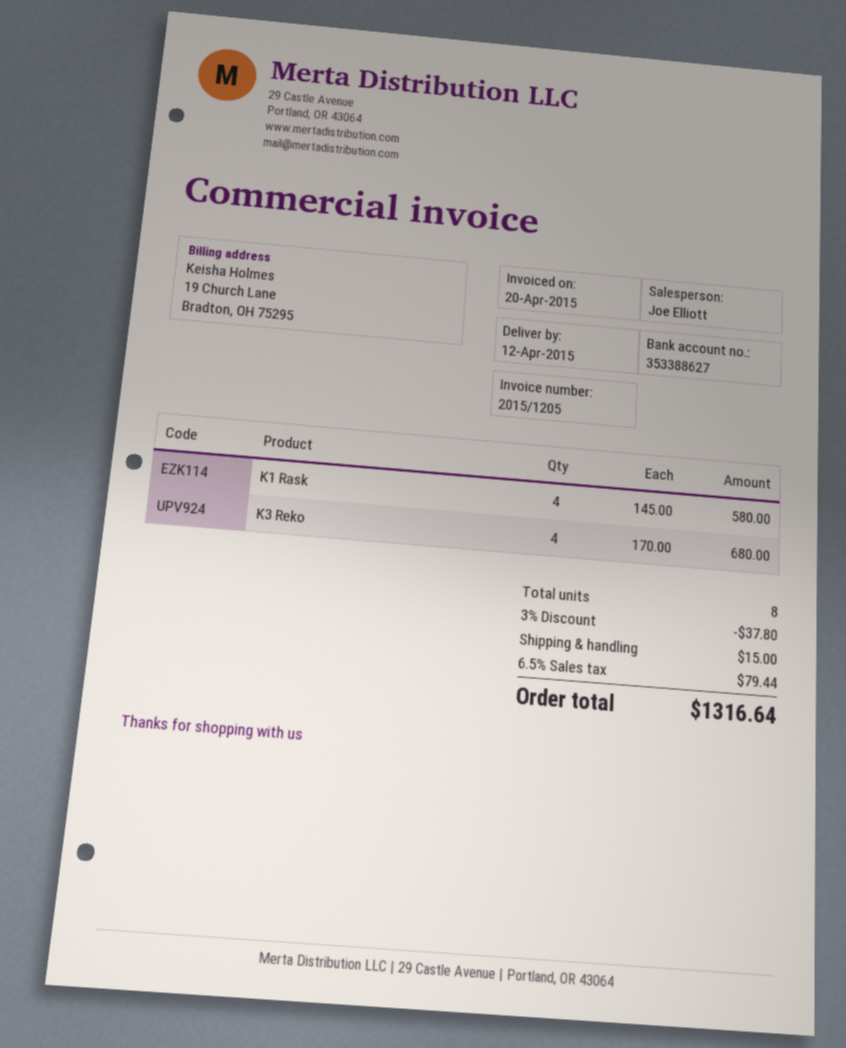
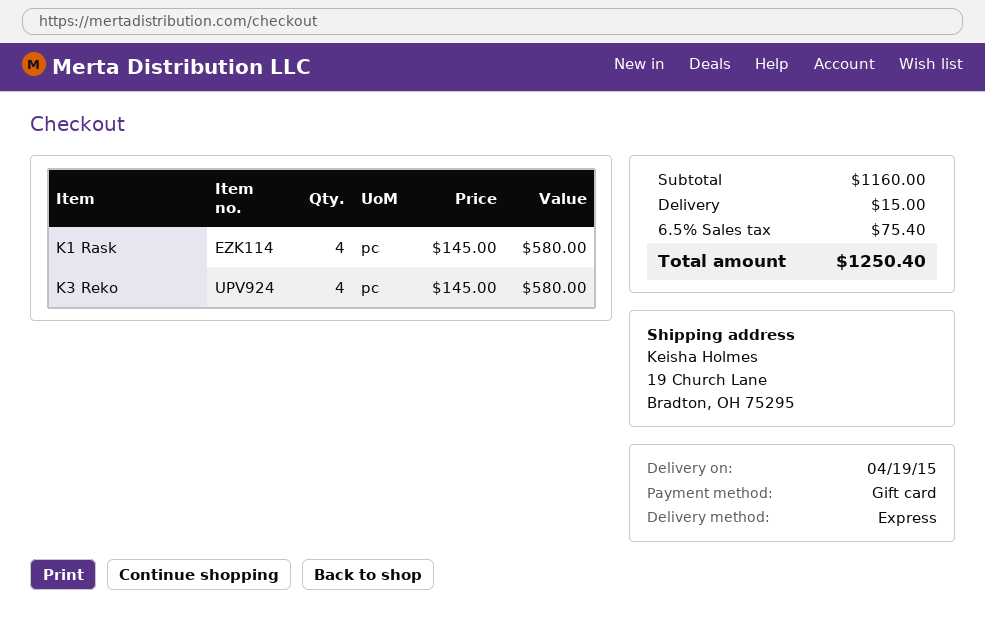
delivery date: 2015-04-12 -> 2015-04-19
K3 Reko: 4 x 170.00 = 680.00 -> 4 x 145.00 = 580.00
discount: 3% = 37.80 -> none
tax: 6.5% = 79.44 -> 6.5% = 75.40
total: 1316.64 -> 1250.40

